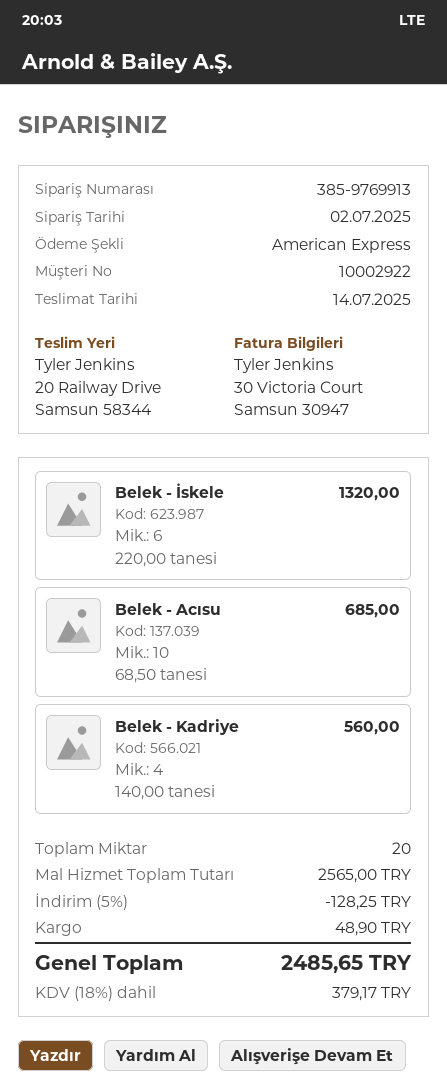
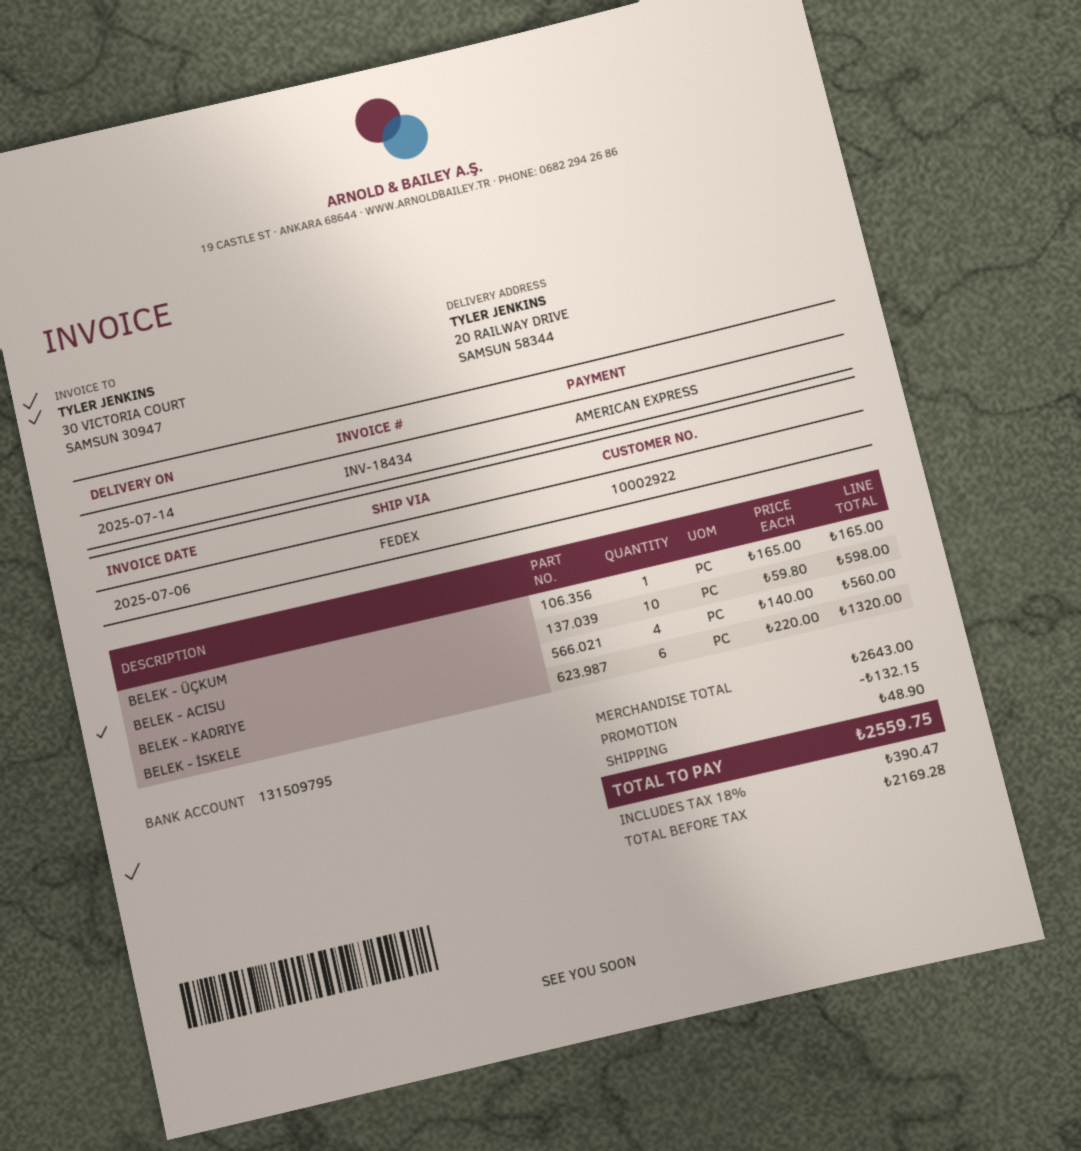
Belek - Acısu: 10 x 68.50 = 685.00 -> 10 x 59.80 = 598.00
BELEK - ÜÇKUM: none -> 1 x 165.00 = 165.00
subtotal: 2565.00 -> 2643.00
discount: 128.25 -> 132.15
tax: 18% = 379.17 -> 18% = 390.47
total: 2485.65 -> 2559.75

